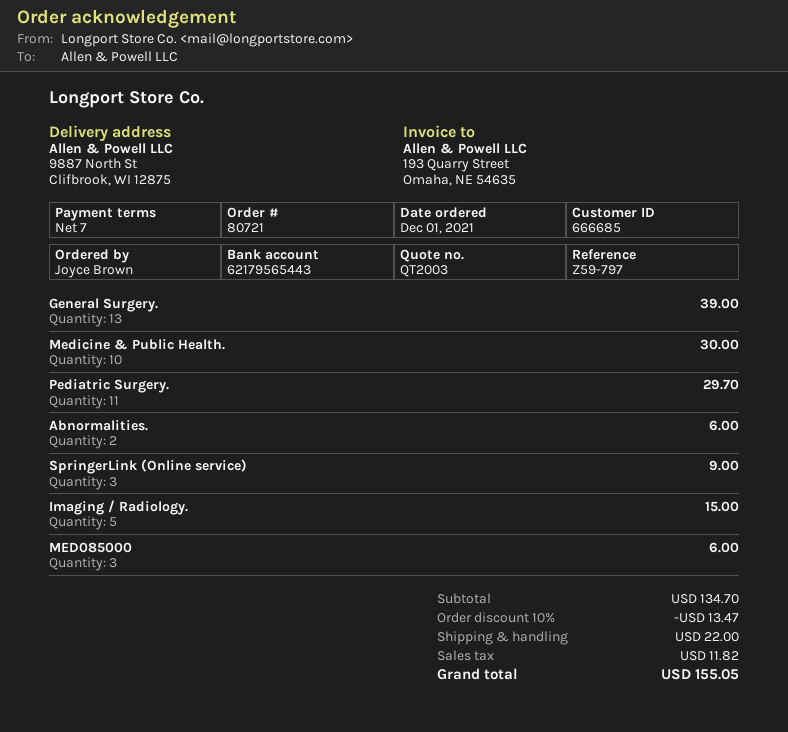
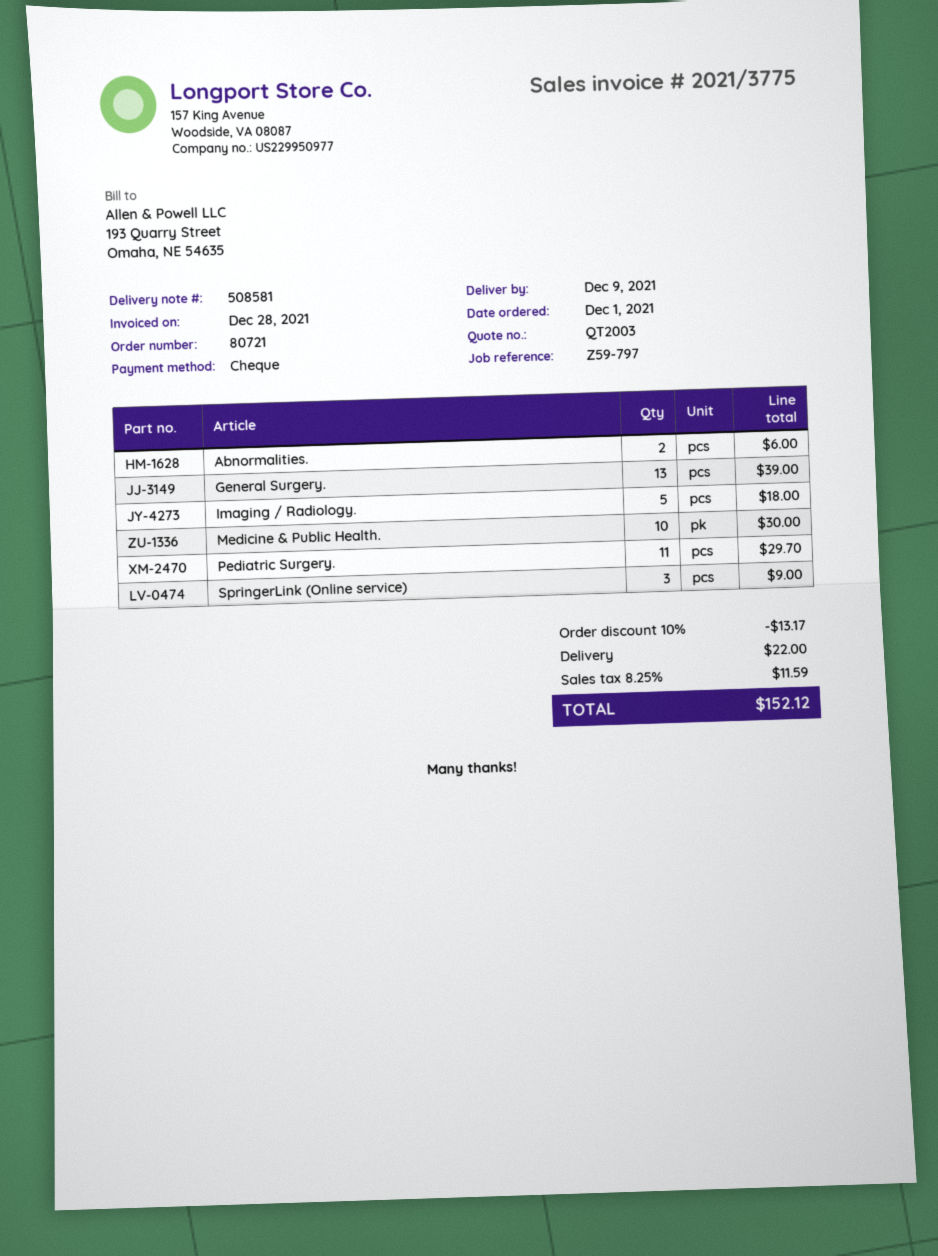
Imaging / Radiology.: 5 for 15.00 -> 5 for 18.00
MED085000: 3 for 6.00 -> none
discount: 10% = 13.47 -> 10% = 13.17
tax: 11.82 -> 11.59
total: 155.05 -> 152.12

